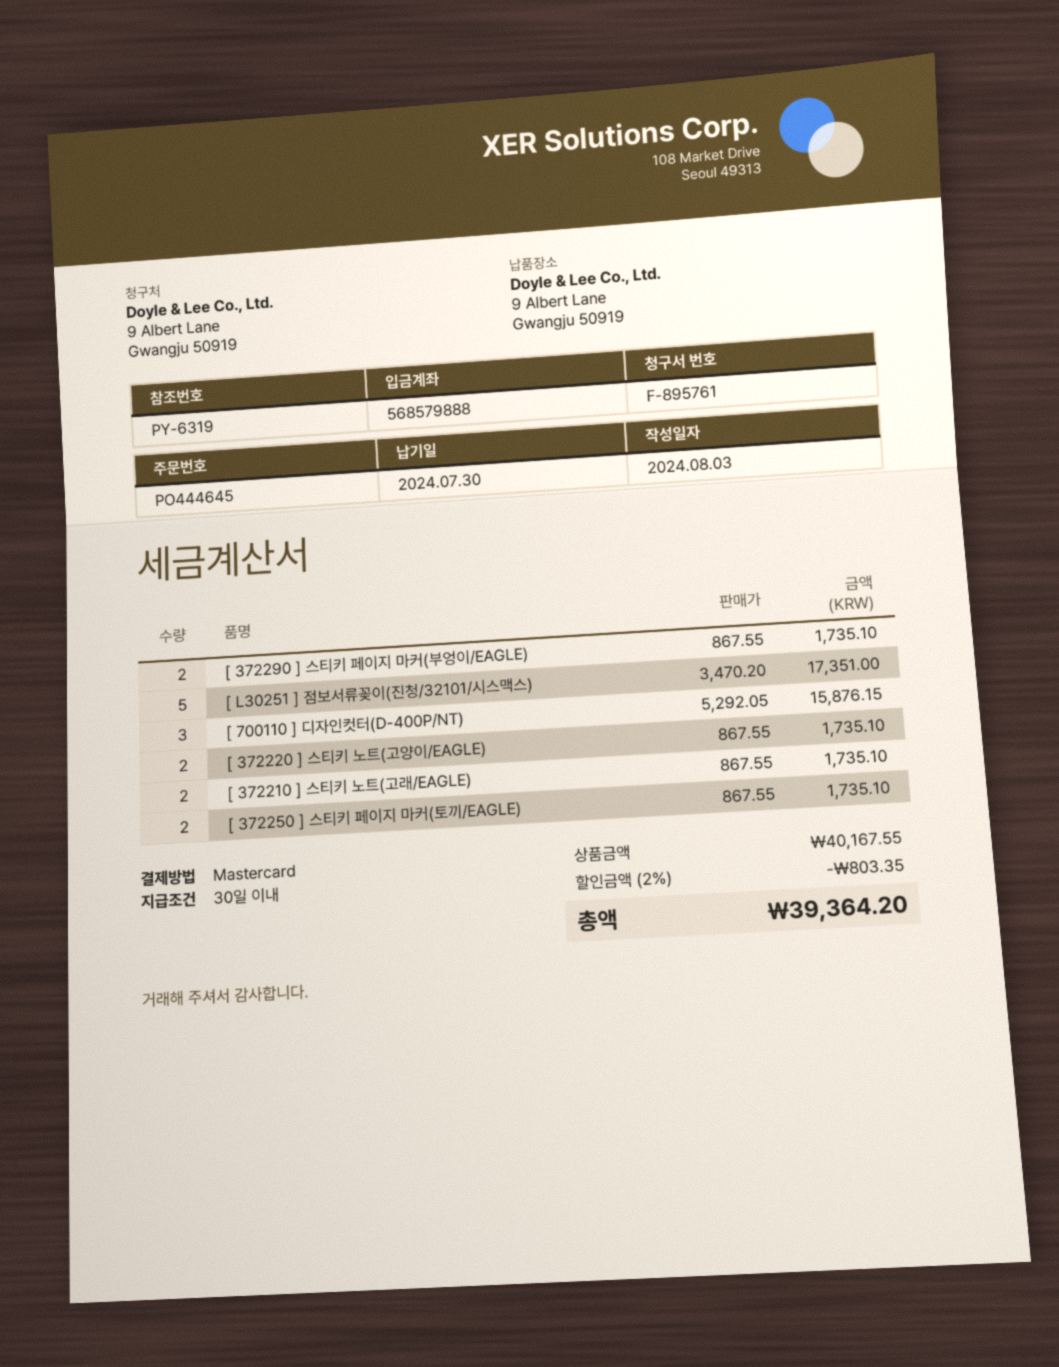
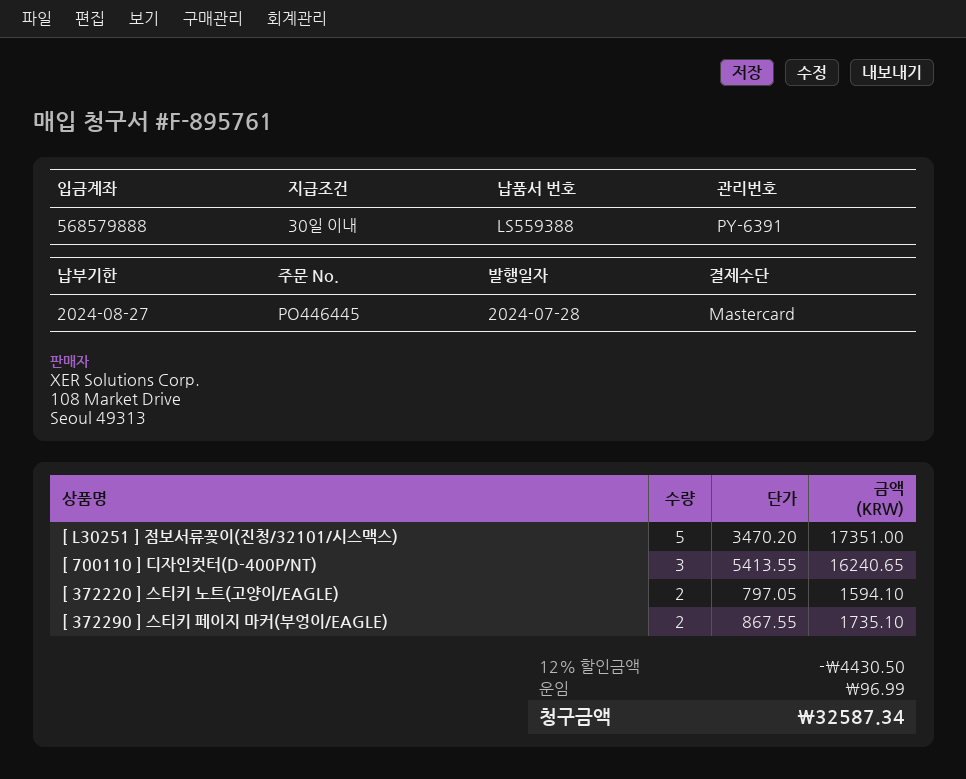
order number: PO444645 -> PO446445
invoice date: 2024-08-03 -> 2024-07-28
reference: PY-6319 -> PY-6391
[ 700110 ] 디자인컷터(D-400P/NT): 3 x 5292.05 = 15876.15 -> 3 x 5413.55 = 16240.65
[ 372220 ] 스티키 노트(고양이/EAGLE): 2 x 867.55 = 1735.10 -> 2 x 797.05 = 1594.10
[ 372210 ] 스티키 노트(고래/EAGLE): 2 x 867.55 = 1735.10 -> none
[ 372250 ] 스티키 페이지 마커(토끼/EAGLE): 2 x 867.55 = 1735.10 -> none
discount: 2% = 803.35 -> 12% = 4430.50
shipping: none -> 96.99
total: 39364.20 -> 32587.34

